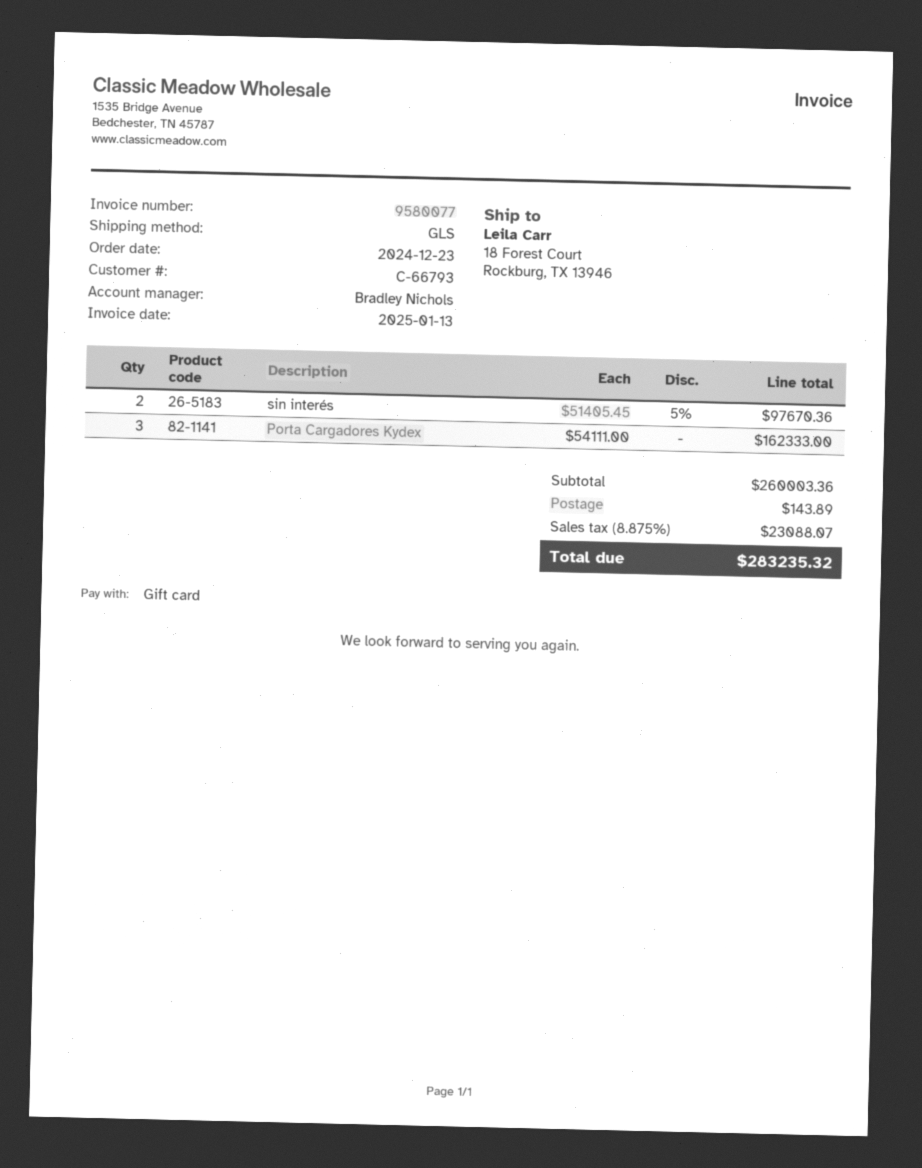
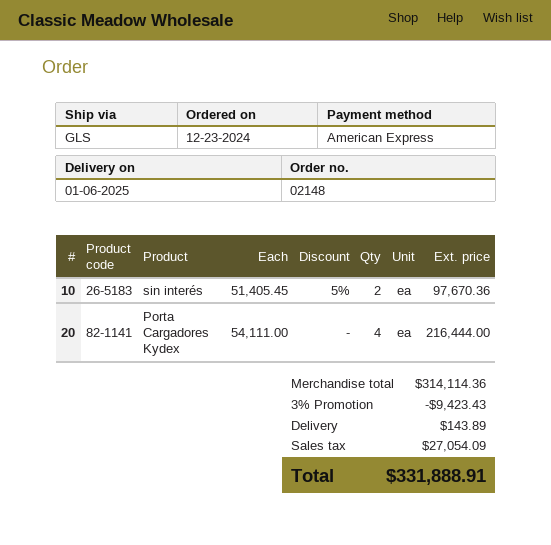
payment method: gift card -> American Express
Porta Cargadores Kydex: 3 x 54111.00 = 162333.00 -> 4 x 54111.00 = 216444.00
subtotal: 260003.36 -> 314114.36
discount: none -> 3% = 9423.43
tax: 23088.07 -> 27054.09
total: 283235.32 -> 331888.91

